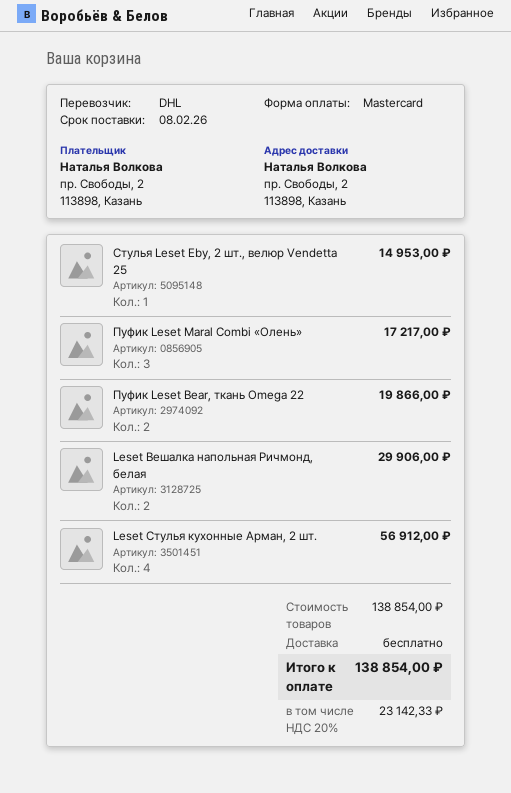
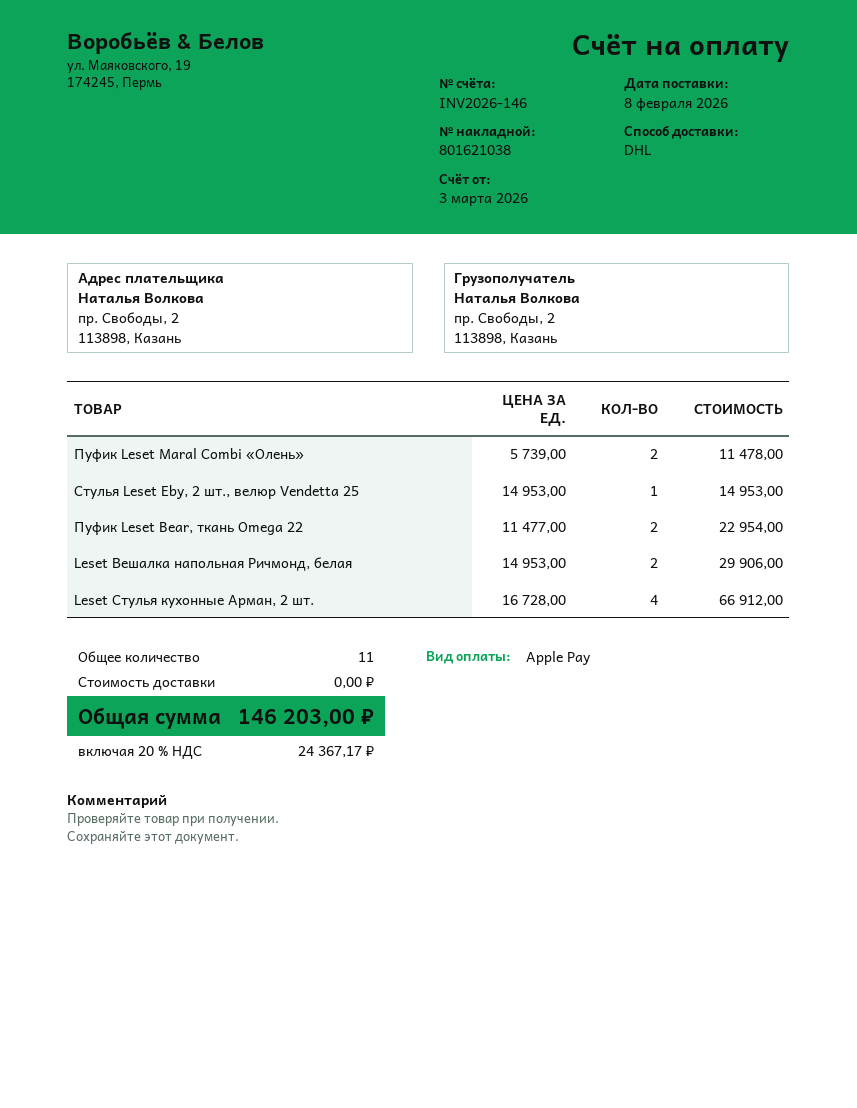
payment method: Mastercard -> Apple Pay
Пуфик Leset Maral Combi «Олень»: 3 for 17217.00 -> 2 for 11478.00
Пуфик Leset Bear, ткань Omega 22: 2 for 19866.00 -> 2 for 22954.00
Leset Стулья кухонные Арман, 2 шт.: 4 for 56912.00 -> 4 for 66912.00
tax: 20% = 23142.33 -> 20% = 24367.17
total: 138854.00 -> 146203.00

